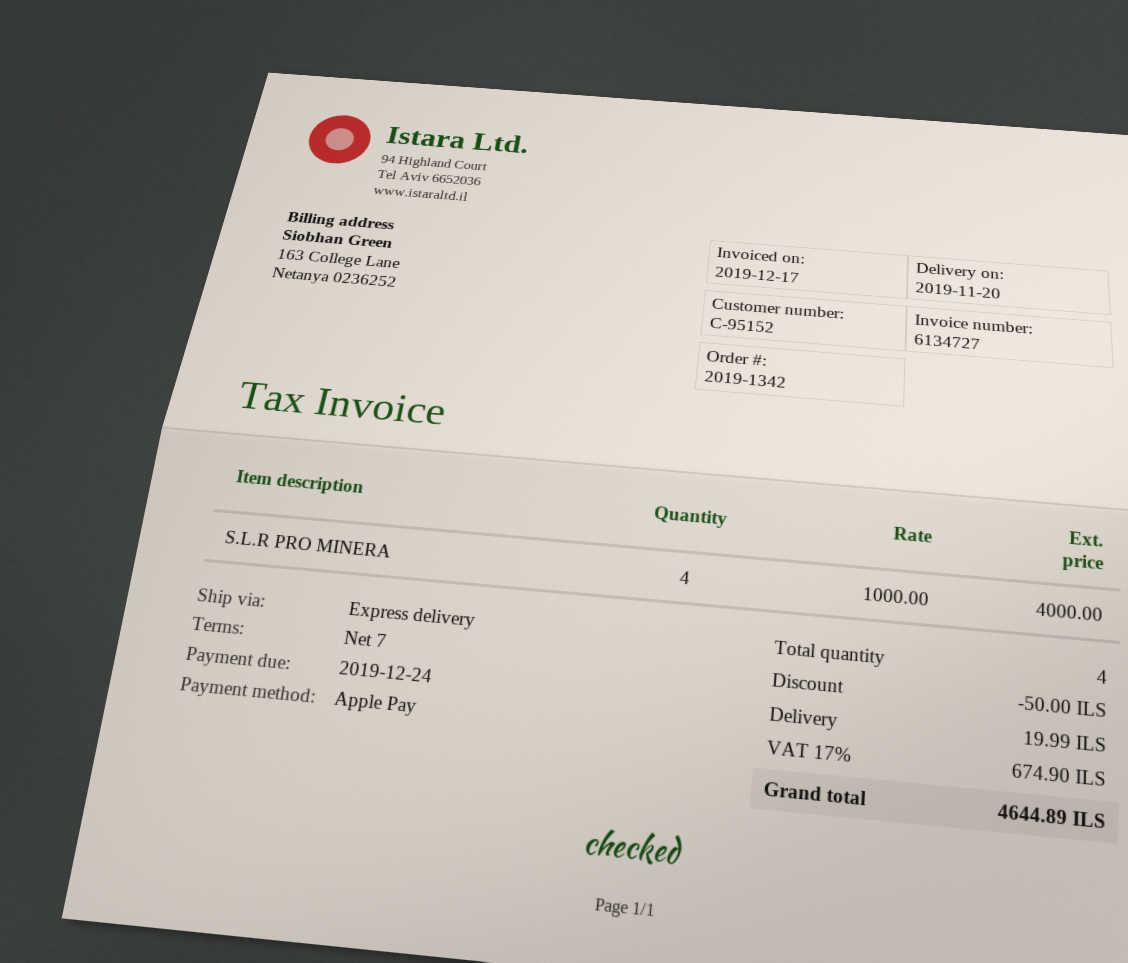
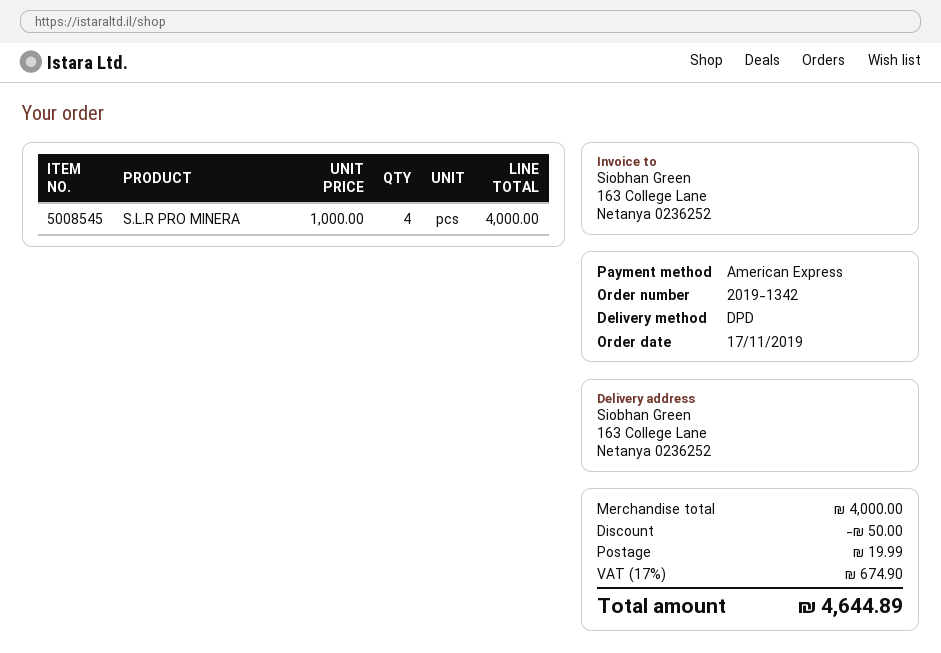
payment method: Apple Pay -> American Express
shipping method: express -> DPD

